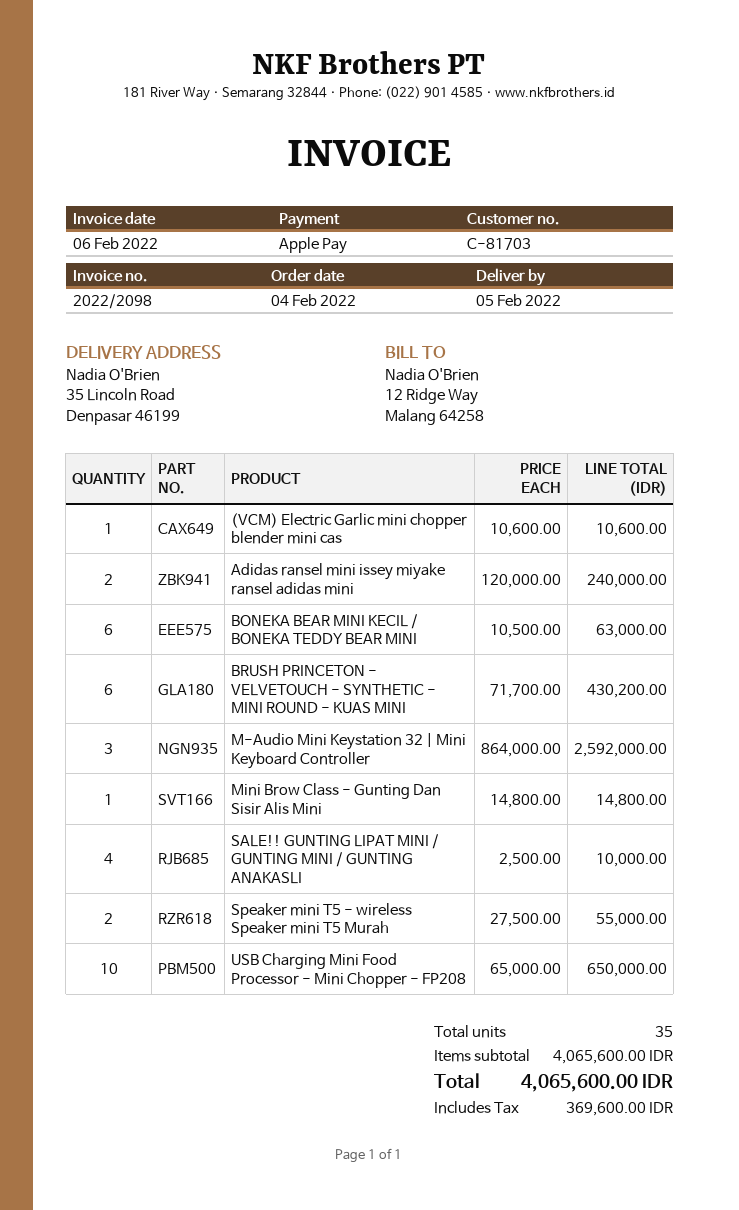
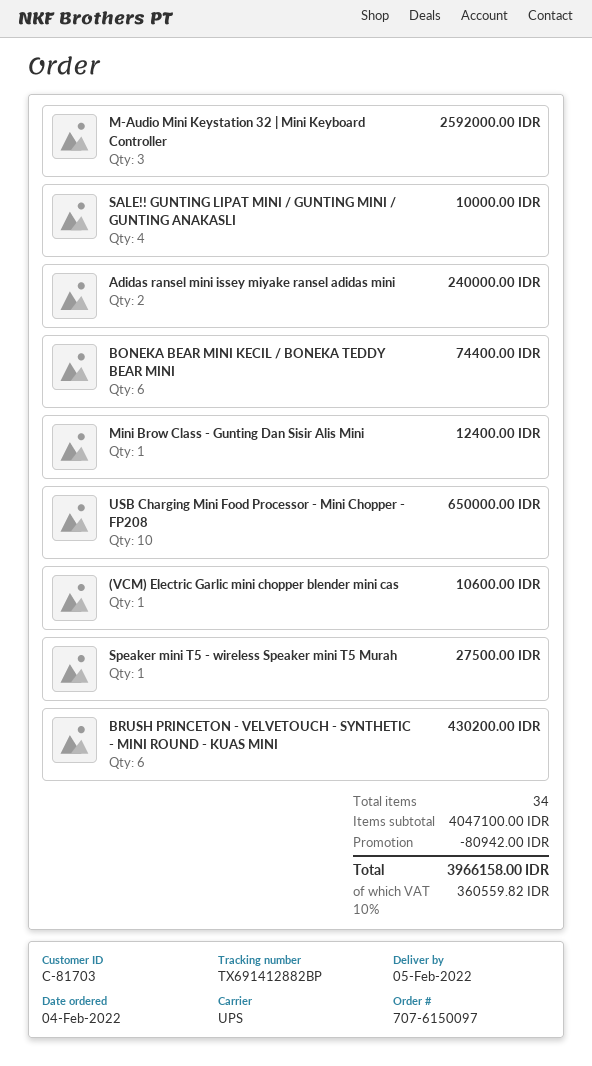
BONEKA BEAR MINI KECIL / BONEKA TEDDY BEAR MINI: 6 for 63000.00 -> 6 for 74400.00
Mini Brow Class - Gunting Dan Sisir Alis Mini: 1 for 14800.00 -> 1 for 12400.00
Speaker mini T5 - wireless Speaker mini T5 Murah: 2 for 55000.00 -> 1 for 27500.00
total quantity: 35 -> 34
subtotal: 4065600.00 -> 4047100.00
discount: none -> 80942.00
tax: 369600.00 -> 360559.82
total: 4065600.00 -> 3966158.00

